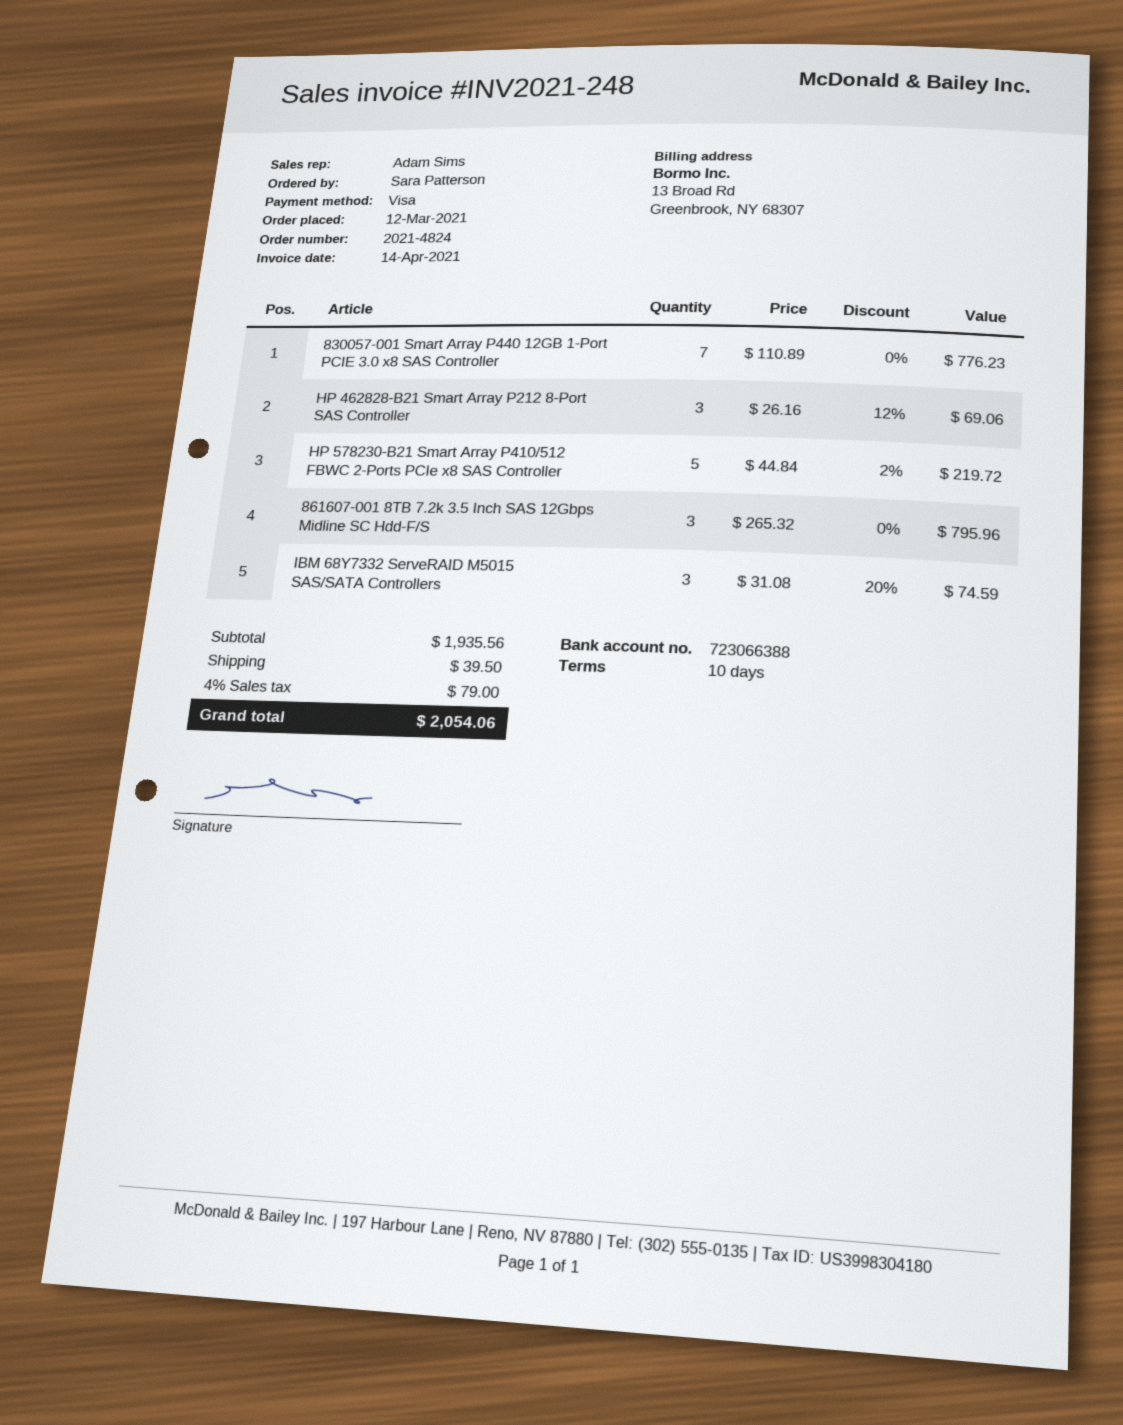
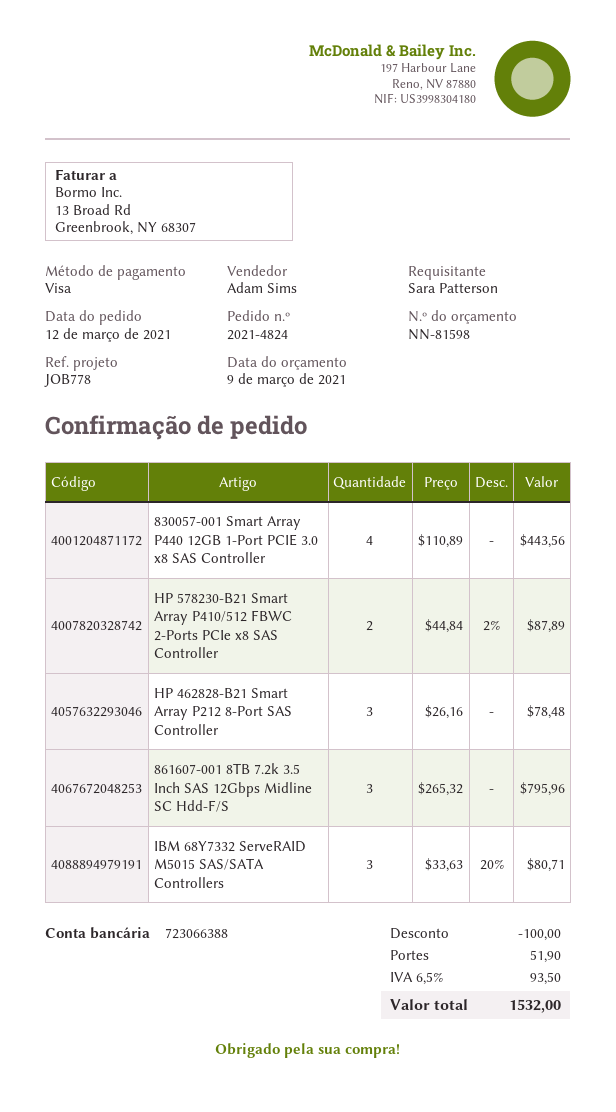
830057-001 Smart Array P440 12GB 1-Port PCIE 3.0 x8 SAS Controller: 7 x 110.89 = 776.23 -> 4 x 110.89 = 443.56
HP 462828-B21 Smart Array P212 8-Port SAS Controller: 3 x 26.16 - 12% = 69.06 -> 3 x 26.16 = 78.48
HP 578230-B21 Smart Array P410/512 FBWC 2-Ports PCIe x8 SAS Controller: 5 x 44.84 - 2% = 219.72 -> 2 x 44.84 - 2% = 87.89
IBM 68Y7332 ServeRAID M5015 SAS/SATA Controllers: 3 x 31.08 - 20% = 74.59 -> 3 x 33.63 - 20% = 80.71
discount: none -> 100.00
shipping: 39.50 -> 51.90
tax: 4% = 79.00 -> 6.5% = 93.50
total: 2054.06 -> 1532.00

